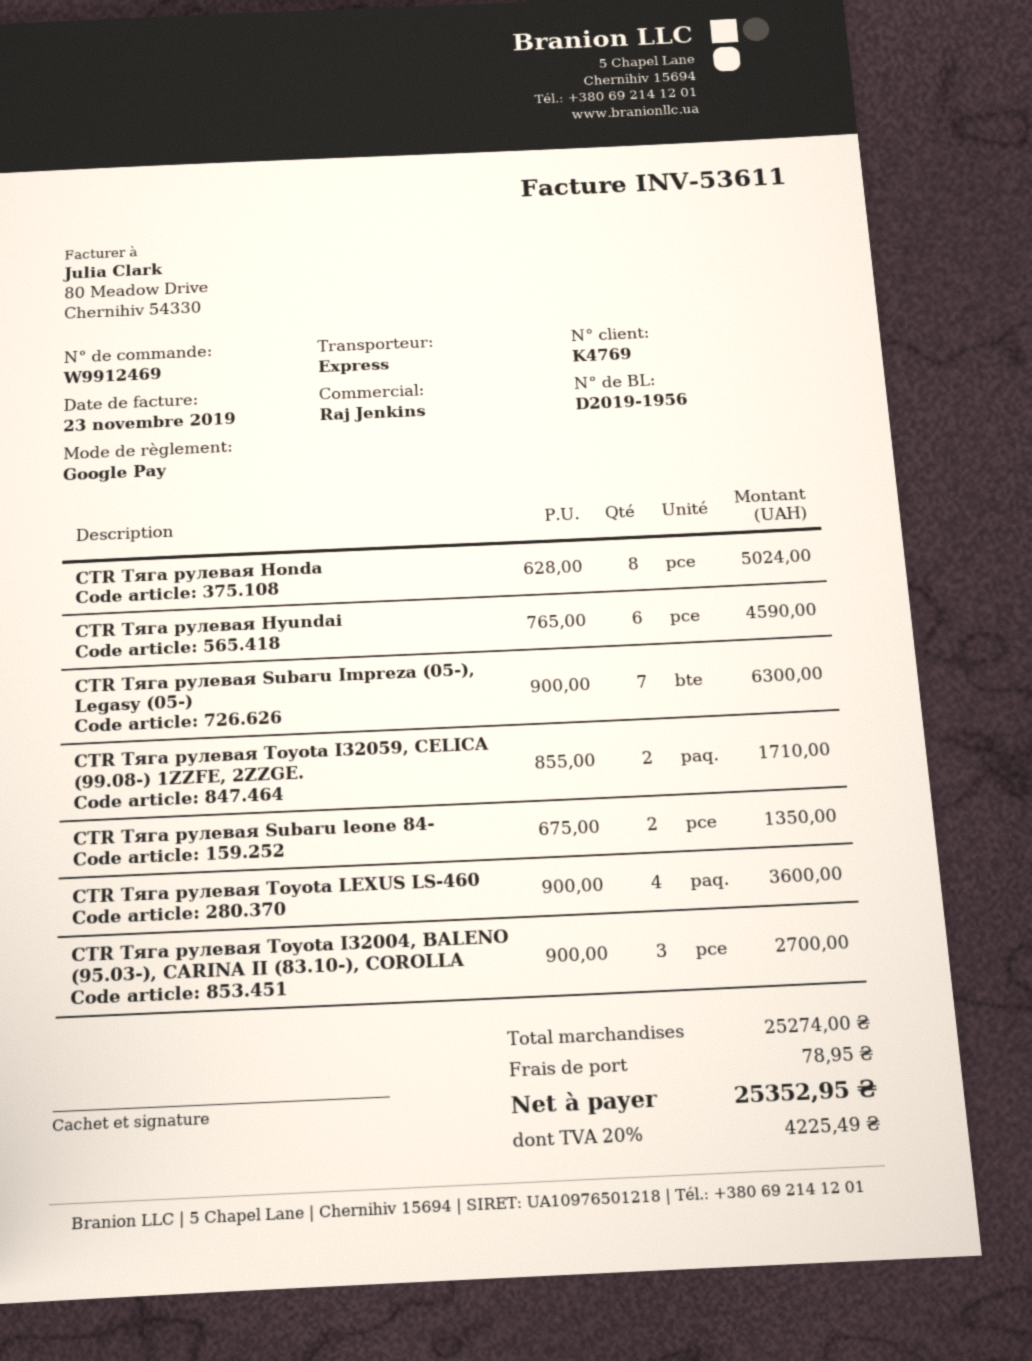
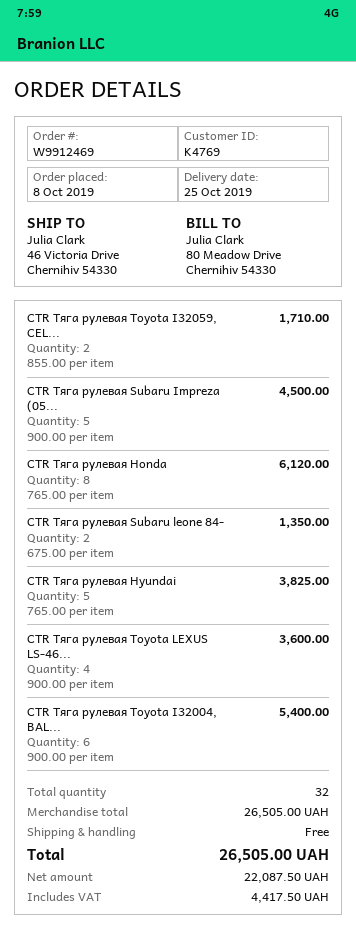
CTR Тяга рулевая Honda: 8 x 628.00 = 5024.00 -> 8 x 765.00 = 6120.00
CTR Тяга рулевая Hyundai: 6 x 765.00 = 4590.00 -> 5 x 765.00 = 3825.00
CTR Тяга рулевая Subaru Impreza (05-), Legasy (05-): 7 x 900.00 = 6300.00 -> 5 x 900.00 = 4500.00
CTR Тяга рулевая Toyota I32004, BALENO (95.03-), CARINA II (83.10-), COROLLA: 3 x 900.00 = 2700.00 -> 6 x 900.00 = 5400.00
subtotal: 25274.00 -> 26505.00
shipping: 78.95 -> 0.00
tax: 4225.49 -> 4417.50
total: 25352.95 -> 26505.00

